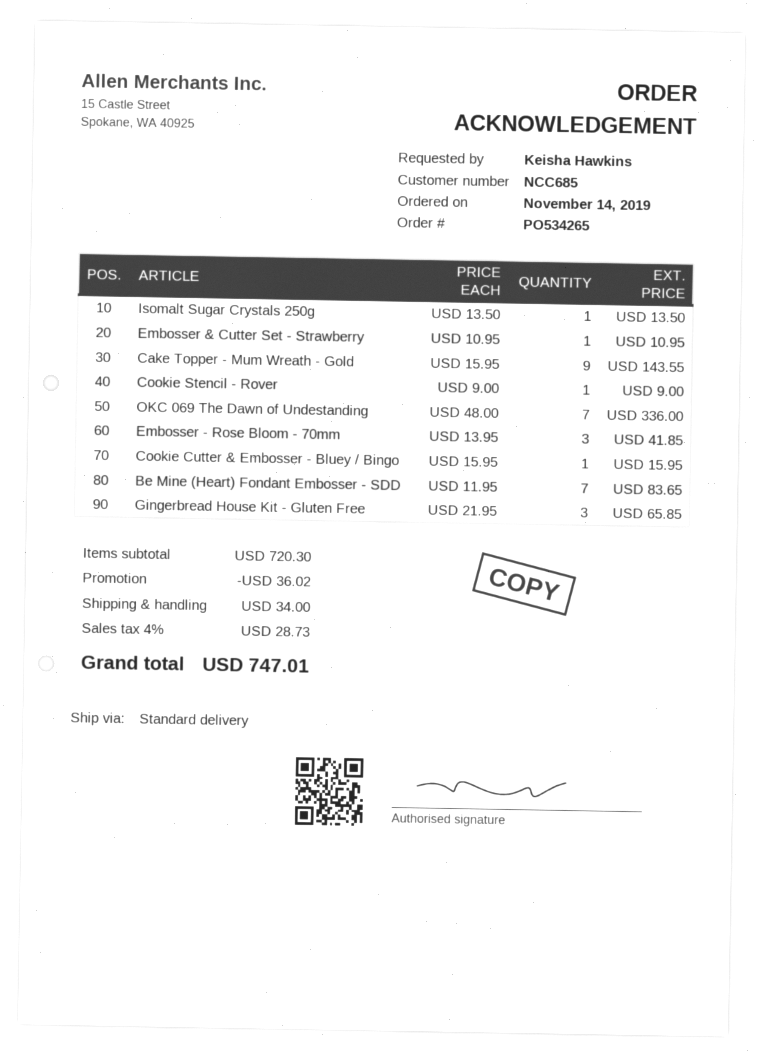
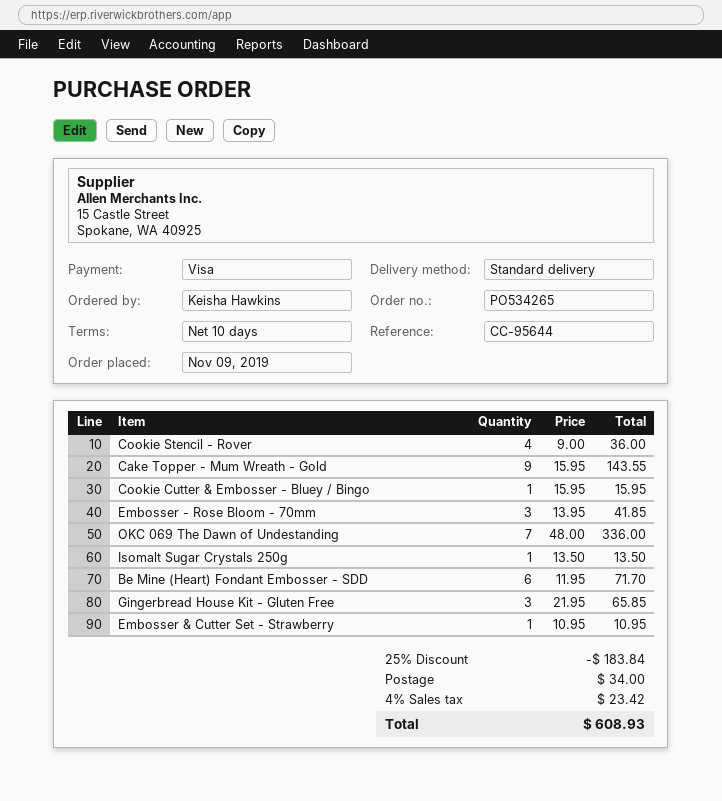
order date: 2019-11-14 -> 2019-11-09
Cookie Stencil - Rover: 1 x 9.00 = 9.00 -> 4 x 9.00 = 36.00
Be Mine (Heart) Fondant Embosser - SDD: 7 x 11.95 = 83.65 -> 6 x 11.95 = 71.70
discount: 36.02 -> 183.84
tax: 4% = 28.73 -> 4% = 23.42
total: 747.01 -> 608.93

